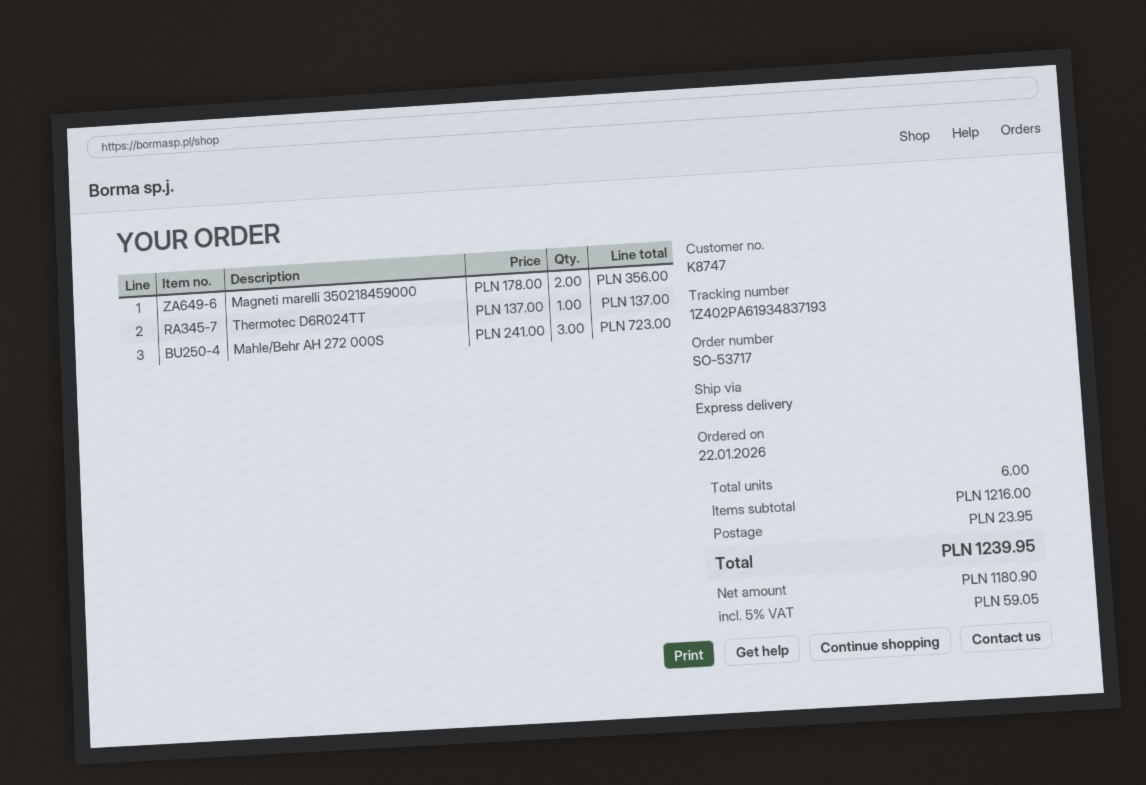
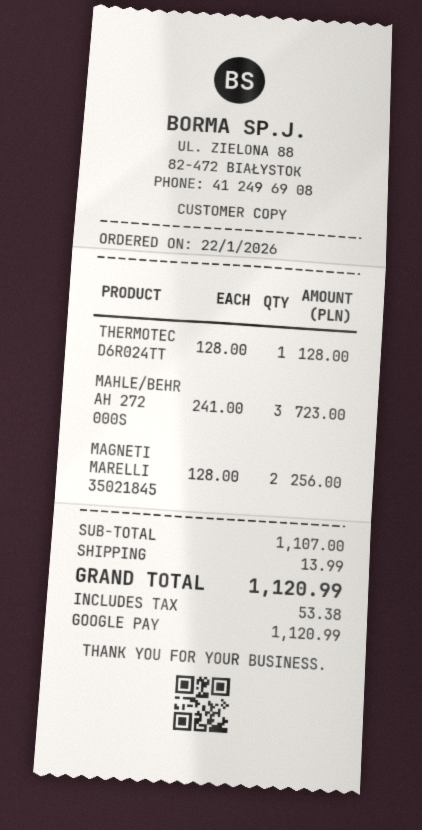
Magneti marelli 350218459000: 2 x 178.00 = 356.00 -> 2 x 128.00 = 256.00
Thermotec D6R024TT: 1 x 137.00 = 137.00 -> 1 x 128.00 = 128.00
subtotal: 1216.00 -> 1107.00
shipping: 23.95 -> 13.99
tax: 59.05 -> 53.38
total: 1239.95 -> 1120.99

